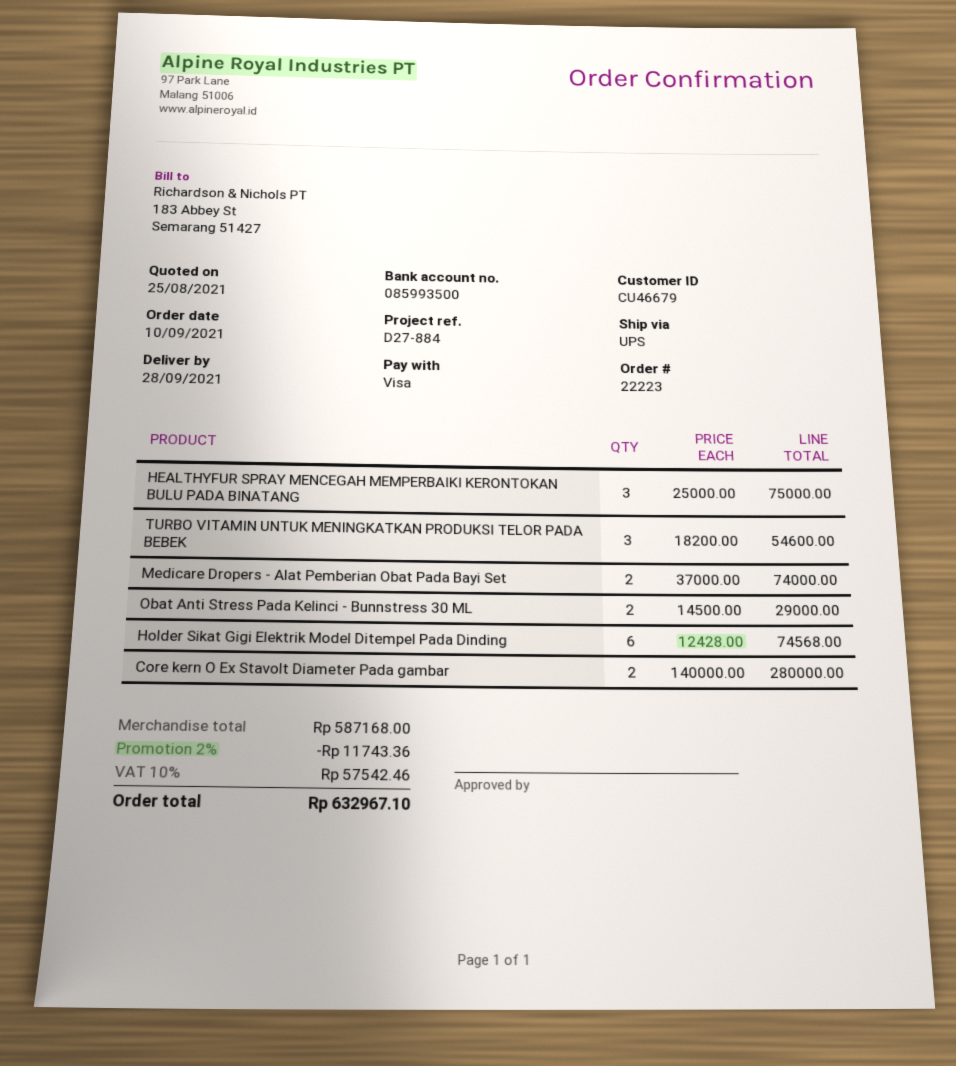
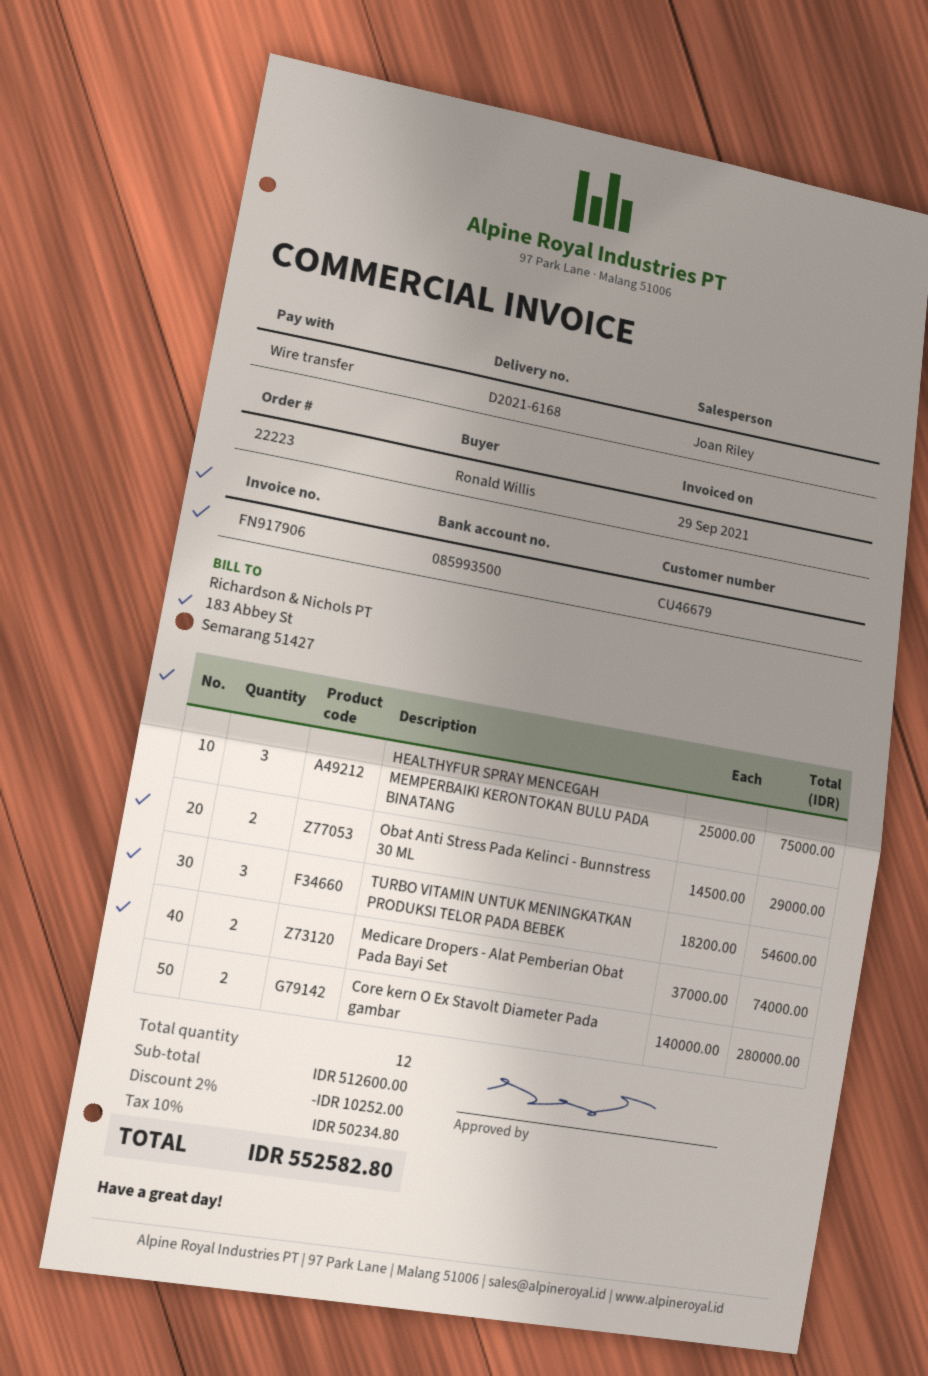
payment method: Visa -> bank transfer
Holder Sikat Gigi Elektrik Model Ditempel Pada Dinding: 6 x 12428.00 = 74568.00 -> none
subtotal: 587168.00 -> 512600.00
discount: 2% = 11743.36 -> 2% = 10252.00
tax: 10% = 57542.46 -> 10% = 50234.80
total: 632967.10 -> 552582.80

